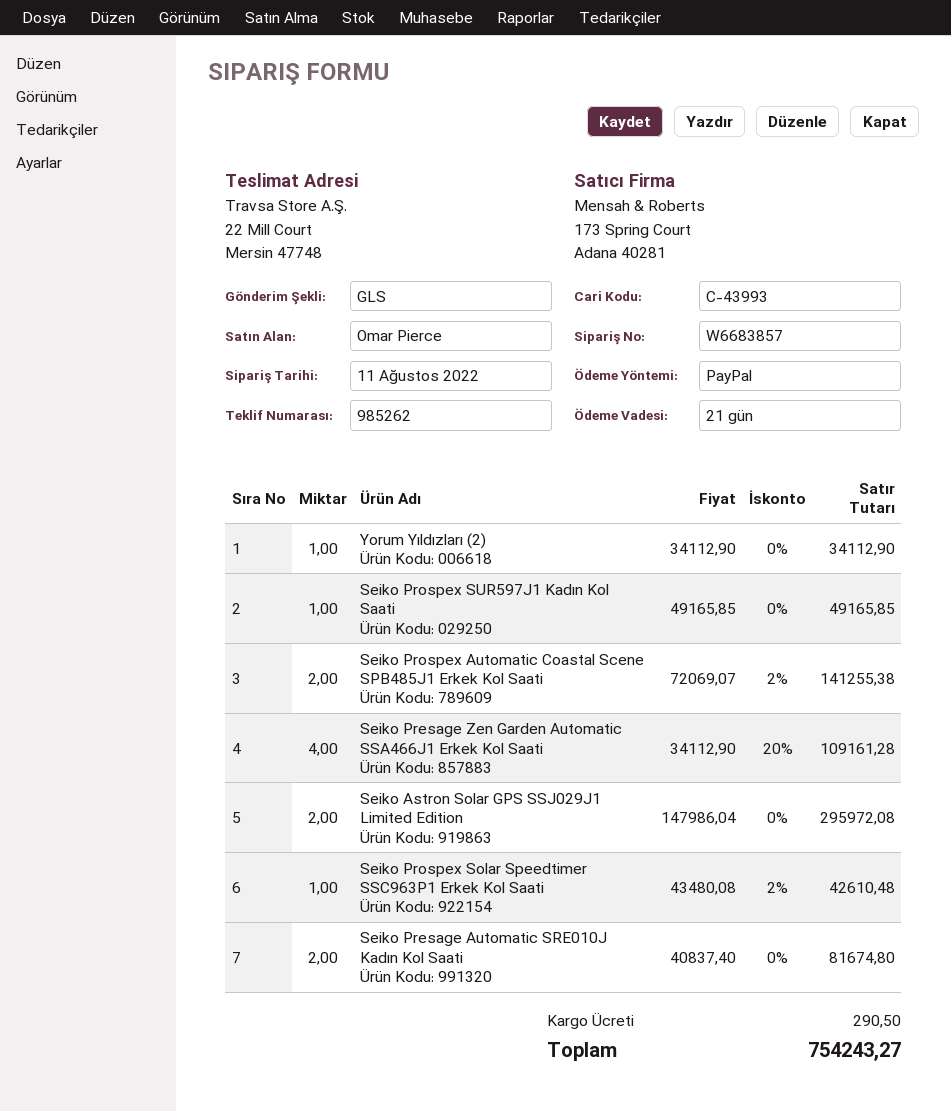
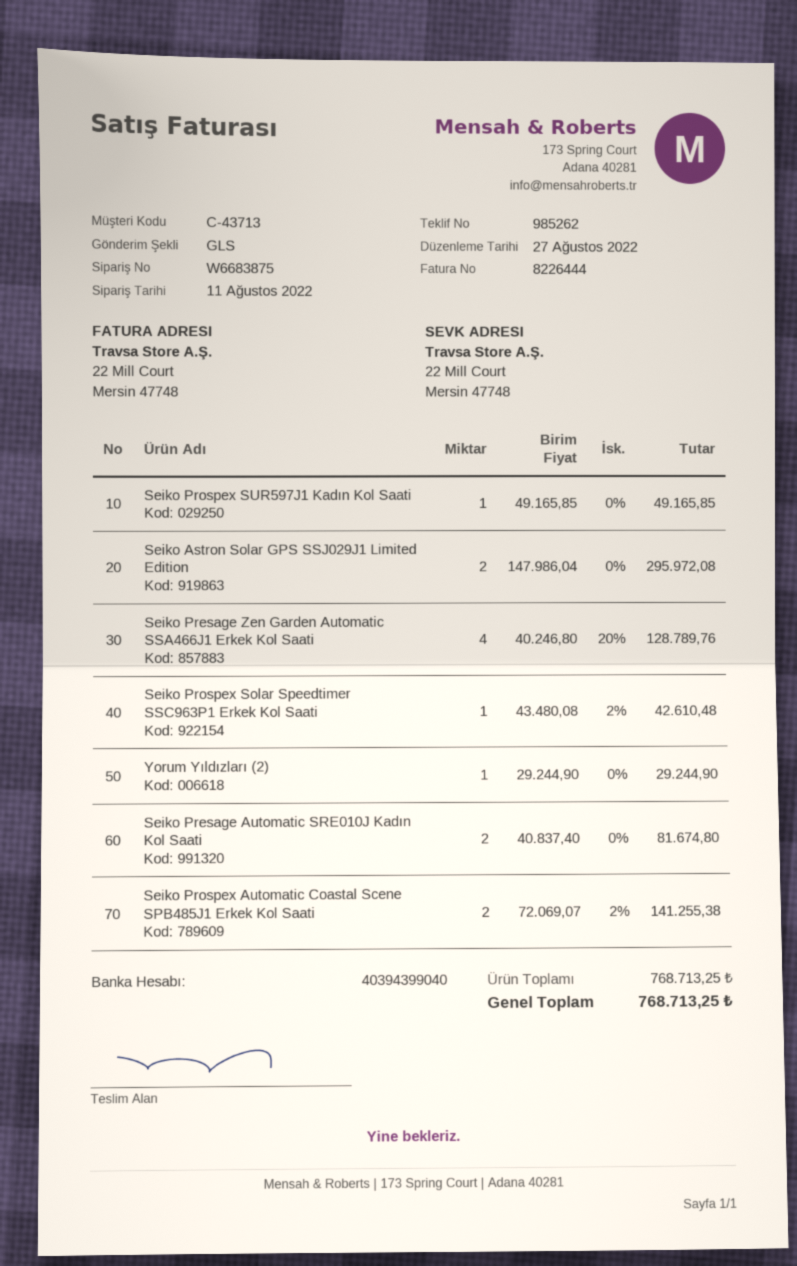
order number: W6683857 -> W6683875
customer number: C-43993 -> C-43713
Yorum Yıldızları (2): 1 x 34112.90 = 34112.90 -> 1 x 29244.90 = 29244.90
Seiko Presage Zen Garden Automatic SSA466J1 Erkek Kol Saati: 4 x 34112.90 - 20% = 109161.28 -> 4 x 40246.80 - 20% = 128789.76
shipping: 290.50 -> none
total: 754243.27 -> 768713.25

